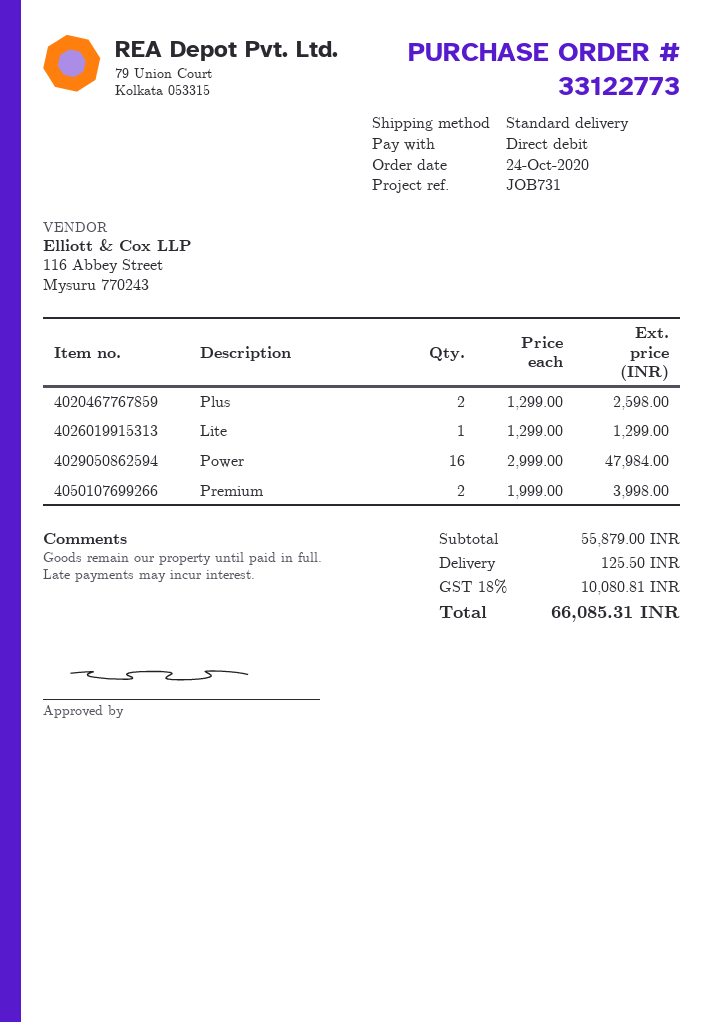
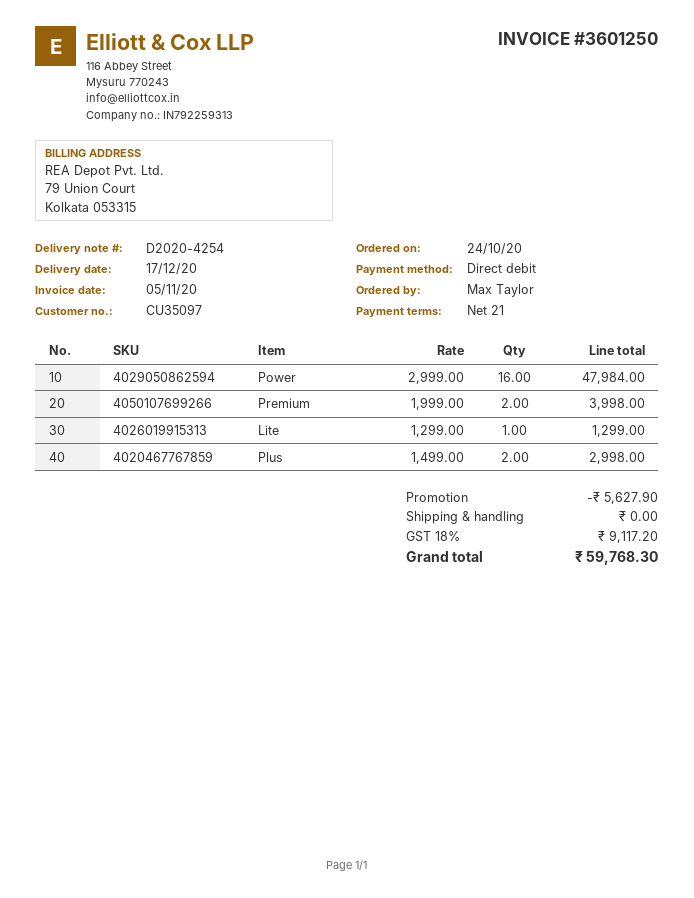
Plus: 2 x 1299.00 = 2598.00 -> 2 x 1499.00 = 2998.00
discount: none -> 5627.90
shipping: 125.50 -> 0.00
tax: 18% = 10080.81 -> 18% = 9117.20
total: 66085.31 -> 59768.30

